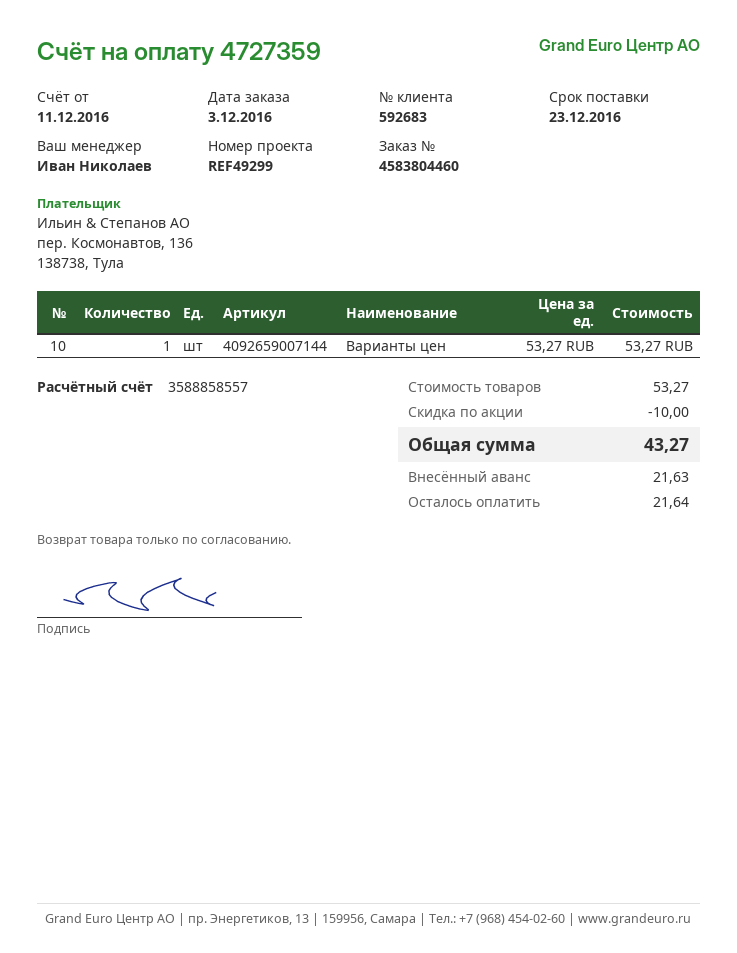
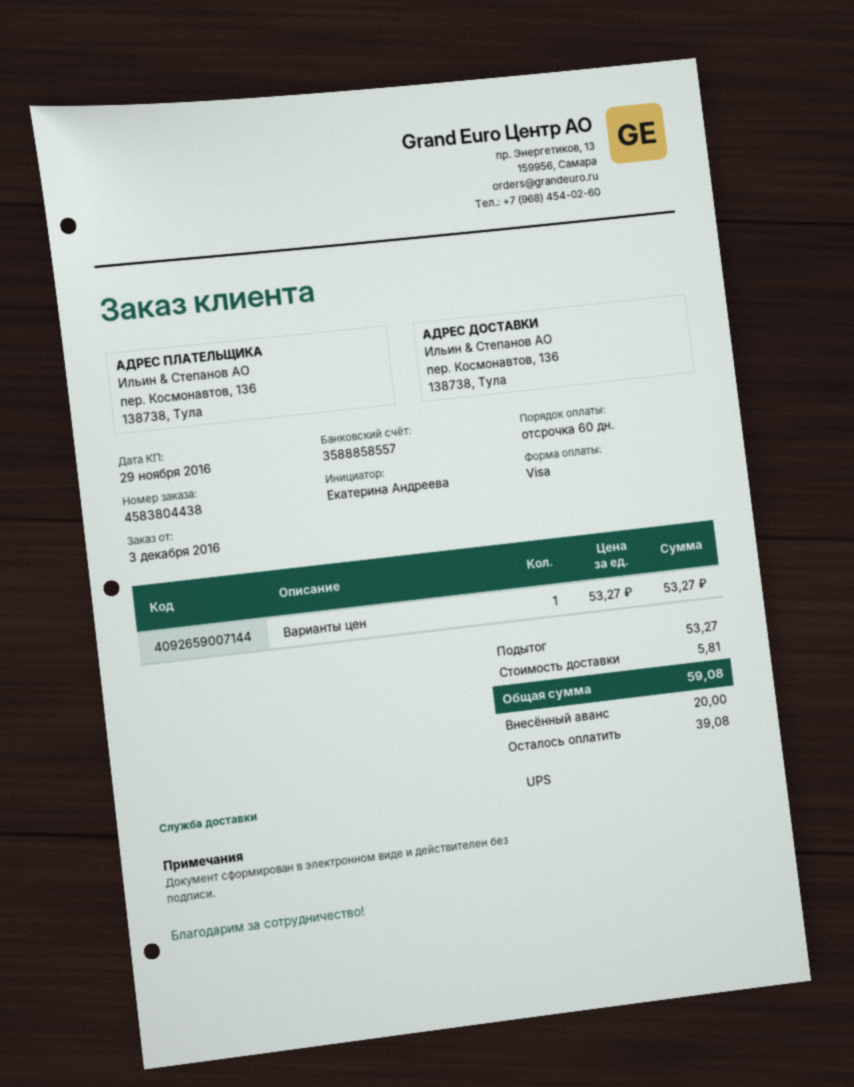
order number: 4583804460 -> 4583804438
discount: 10.00 -> none
shipping: none -> 5.81
total: 43.27 -> 59.08
deposit: 21.63 -> 20.00
balance: 21.64 -> 39.08

